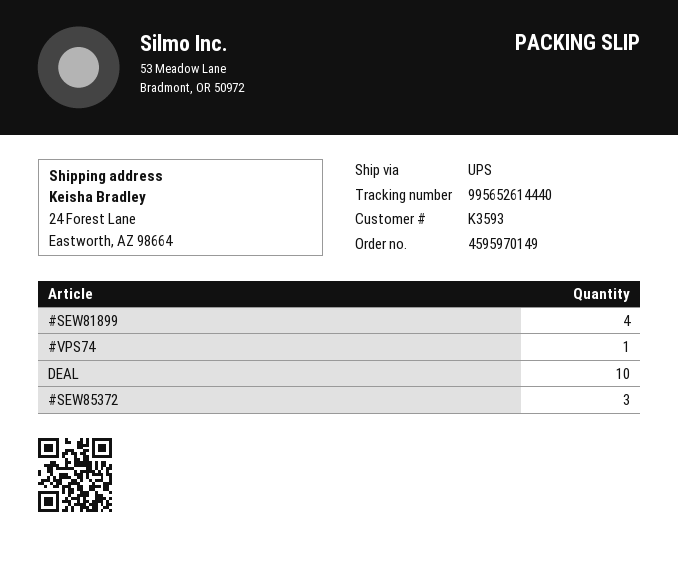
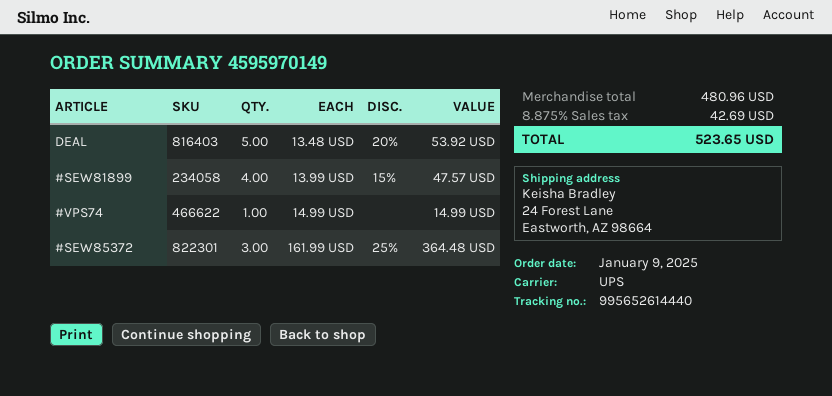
DEAL: 10 -> 5

